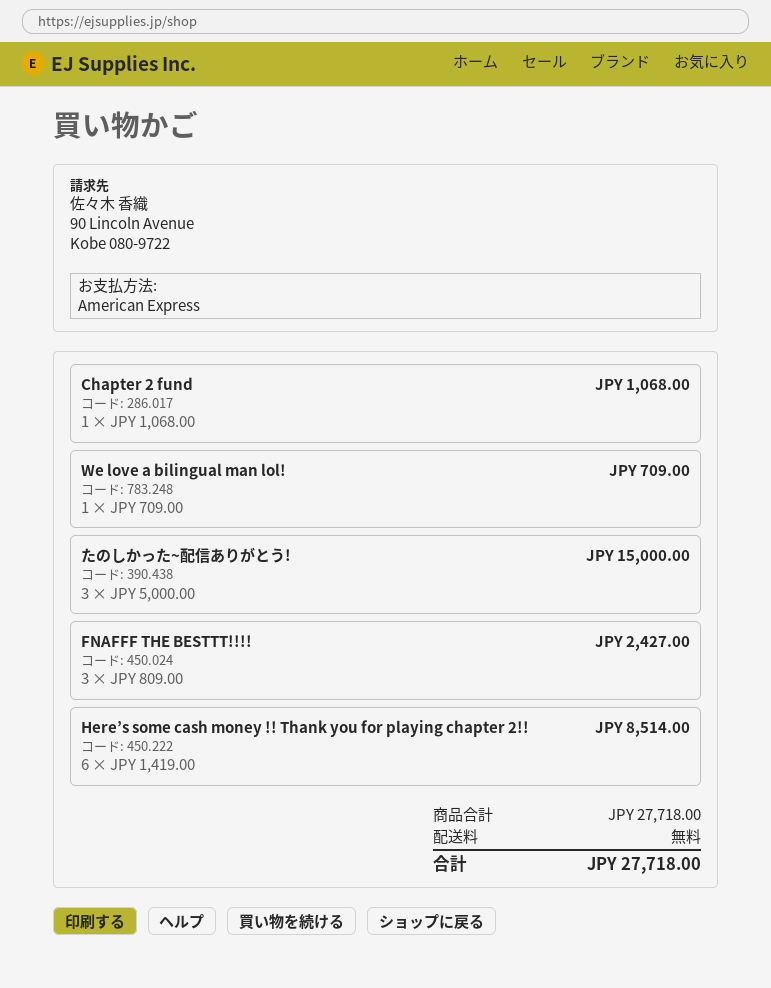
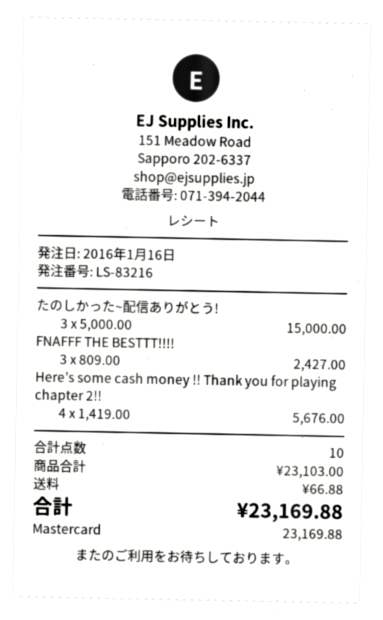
payment method: American Express -> Mastercard
Chapter 2 fund: 1 x 1068.00 = 1068.00 -> none
We love a bilingual man lol!: 1 x 709.00 = 709.00 -> none
Here’s some cash money !! Thank you for playing chapter 2!!: 6 x 1419.00 = 8514.00 -> 4 x 1419.00 = 5676.00
subtotal: 27718.00 -> 23103.00
shipping: 0.00 -> 66.88
total: 27718.00 -> 23169.88

